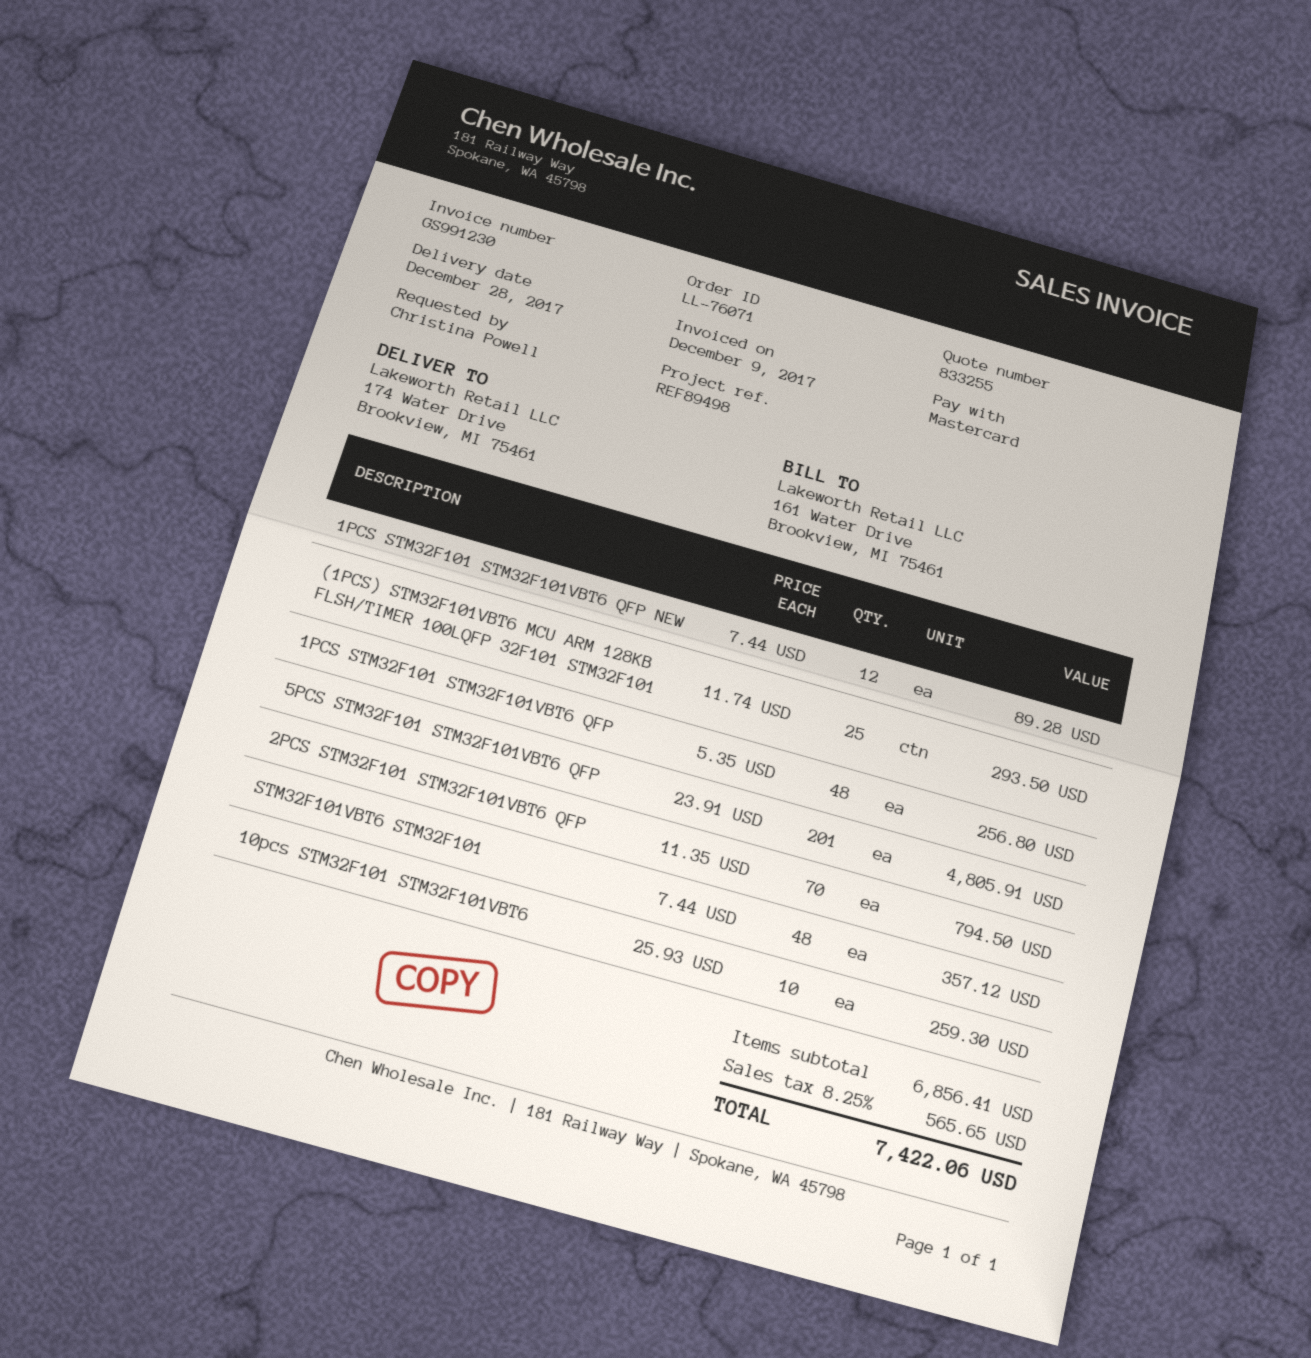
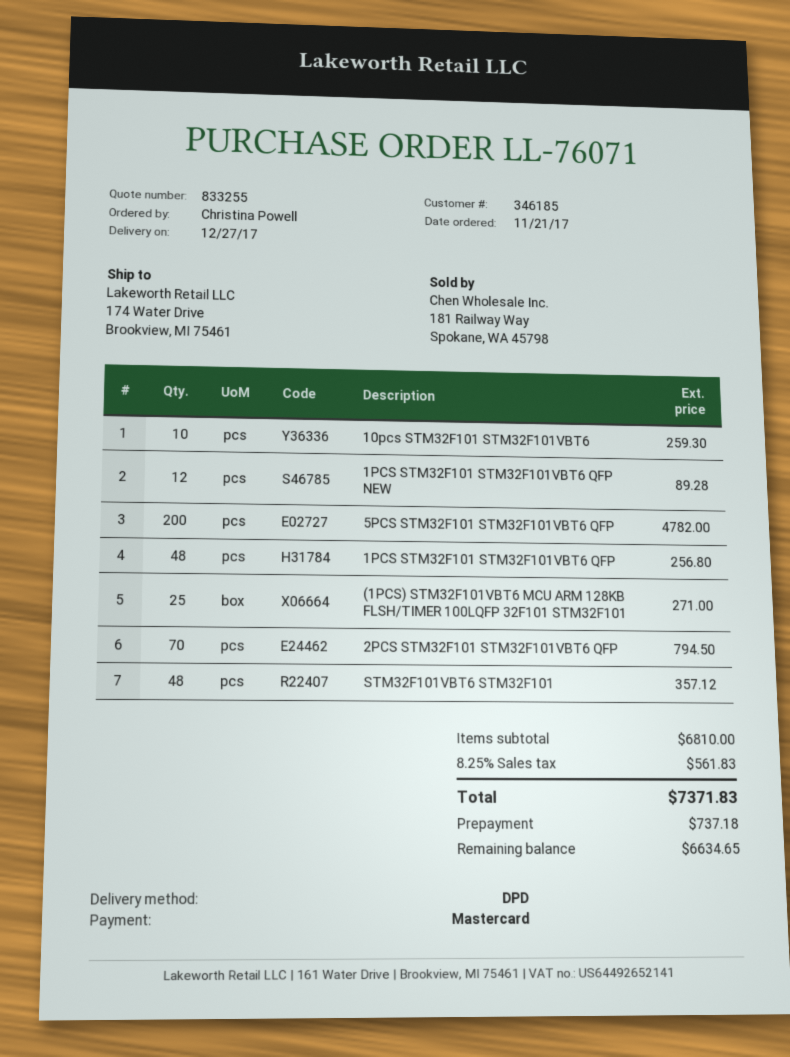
delivery date: 2017-12-28 -> 2017-12-27
(1PCS) STM32F101VBT6 MCU ARM 128KB FLSH/TIMER 100LQFP 32F101 STM32F101: 25 for 293.50 -> 25 for 271.00
5PCS STM32F101 STM32F101VBT6 QFP: 201 for 4805.91 -> 200 for 4782.00
subtotal: 6856.41 -> 6810.00
tax: 8.25% = 565.65 -> 8.25% = 561.83
total: 7422.06 -> 7371.83

